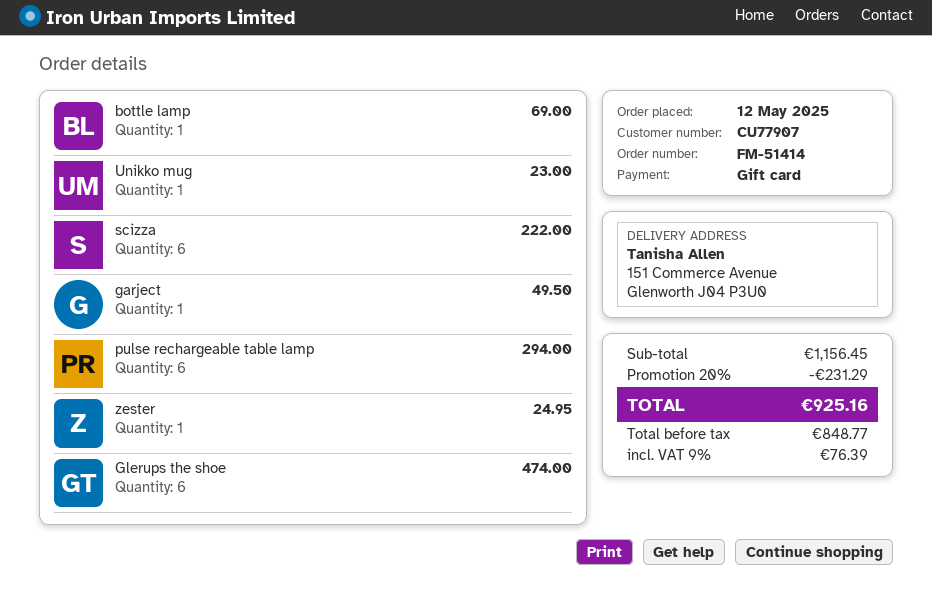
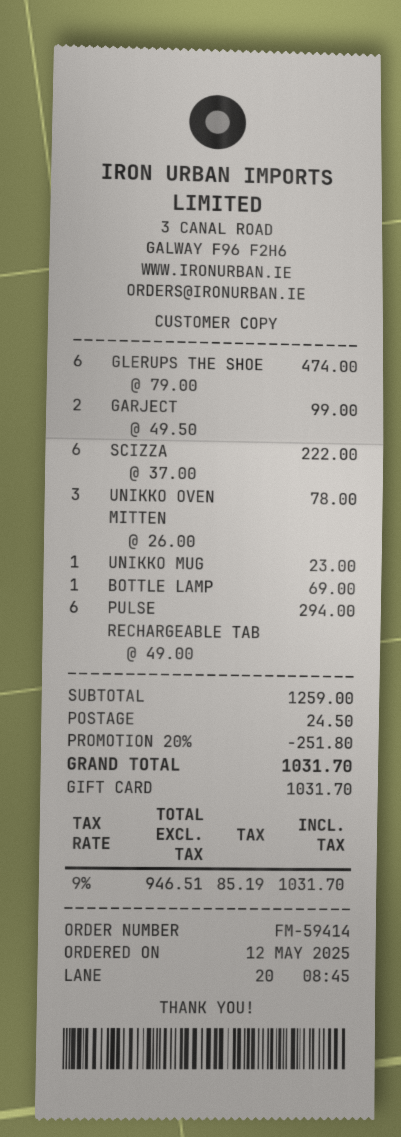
order number: FM-51414 -> FM-59414
garject: 1 for 49.50 -> 2 for 99.00
zester: 1 for 24.95 -> none
UNIKKO OVEN MITTEN: none -> 3 for 78.00
subtotal: 1156.45 -> 1259.00
discount: 20% = 231.29 -> 20% = 251.80
shipping: none -> 24.50
net: 848.77 -> 946.51
tax: 9% = 76.39 -> 9% = 85.19
total: 925.16 -> 1031.70

